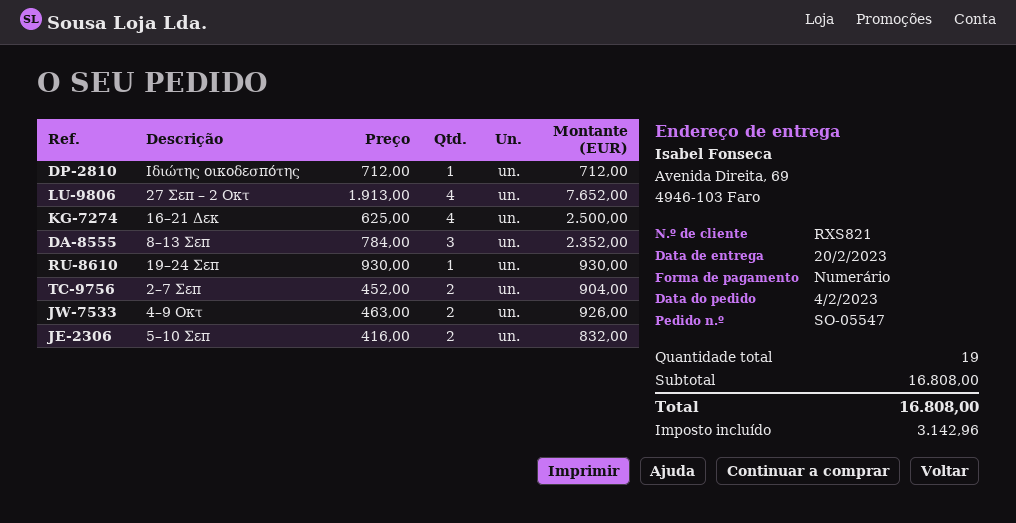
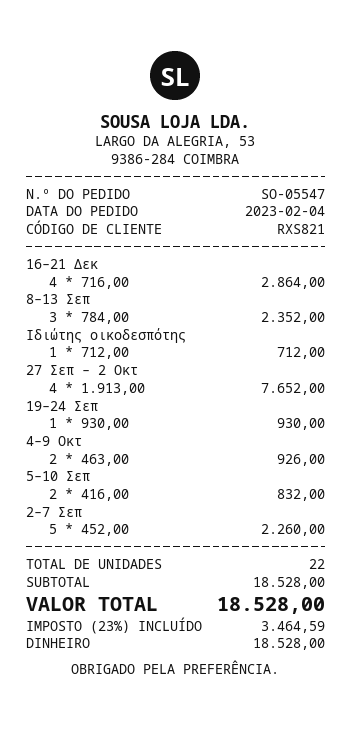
16–21 Δεκ: 4 x 625.00 = 2500.00 -> 4 x 716.00 = 2864.00
2–7 Σεπ: 2 x 452.00 = 904.00 -> 5 x 452.00 = 2260.00
total quantity: 19 -> 22
subtotal: 16808.00 -> 18528.00
tax: 3142.96 -> 3464.59
total: 16808.00 -> 18528.00

